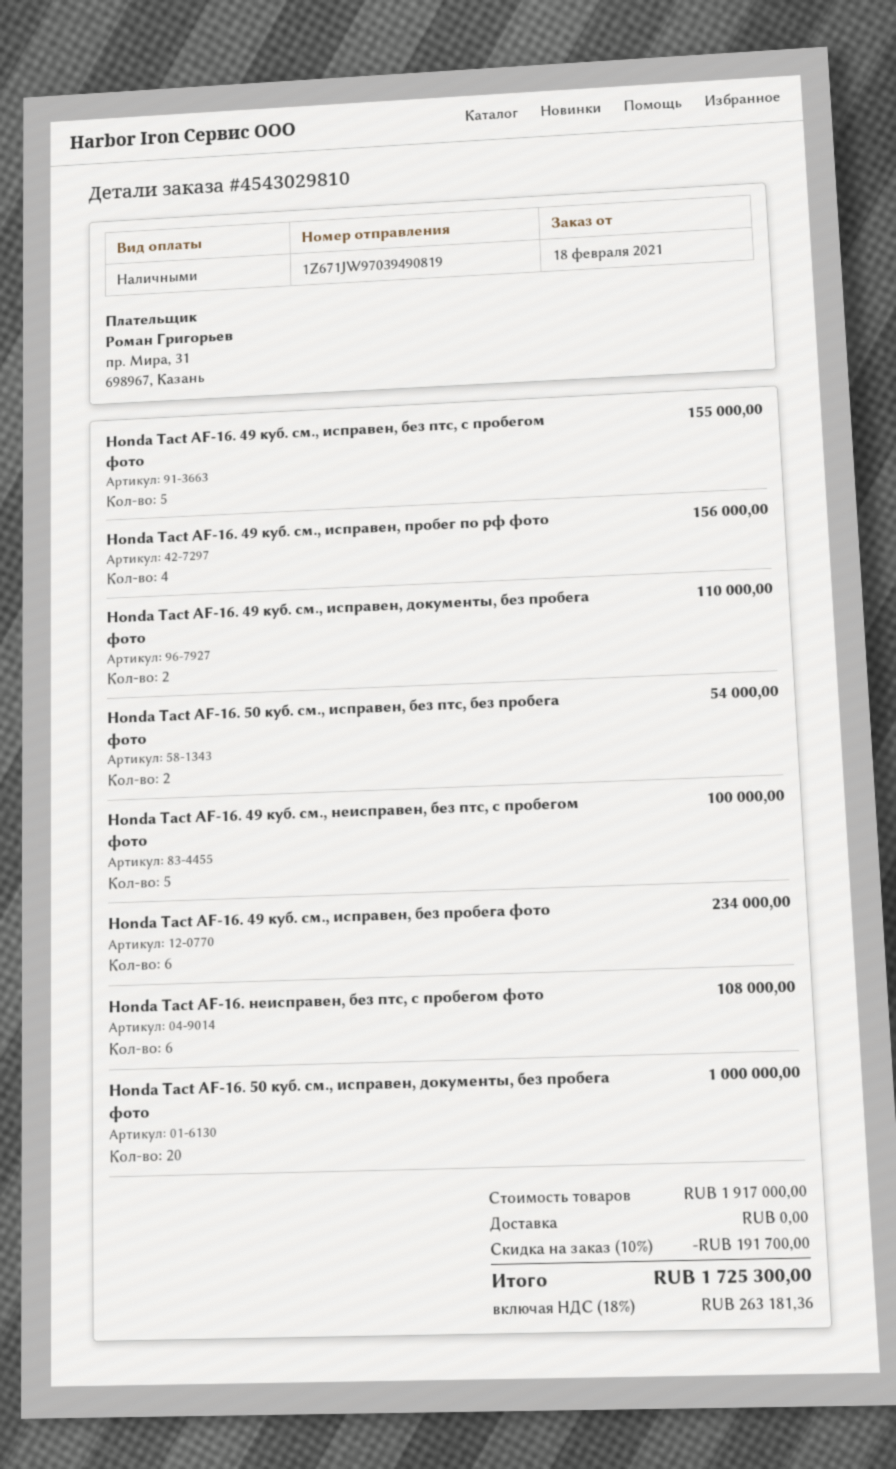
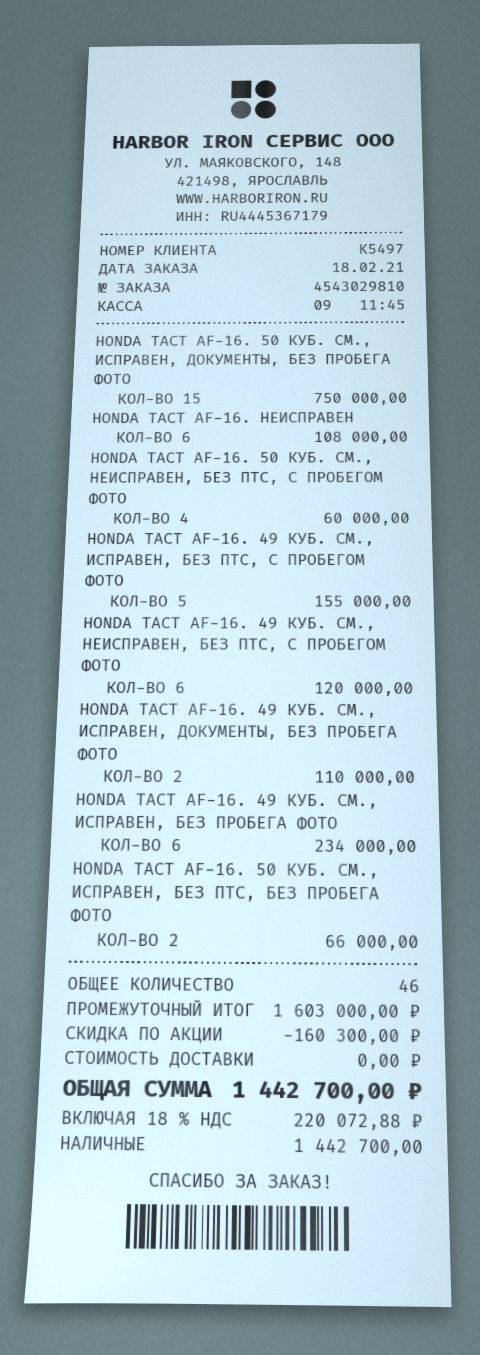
Honda Tact AF-16. 49 куб. см., исправен, пробег по рф фото: 4 for 156000.00 -> none
Honda Tact AF-16. 50 куб. см., исправен, без птс, без пробега фото: 2 for 54000.00 -> 2 for 66000.00
Honda Tact AF-16. 49 куб. см., неисправен, без птс, с пробегом фото: 5 for 100000.00 -> 6 for 120000.00
Honda Tact AF-16. 50 куб. см., исправен, документы, без пробега фото: 20 for 1000000.00 -> 15 for 750000.00
HONDA TACT AF-16. 50 КУБ. СМ., НЕИСПРАВЕН, БЕЗ ПТС, С ПРОБЕГОМ ФОТО: none -> 4 for 60000.00
subtotal: 1917000.00 -> 1603000.00
discount: 191700.00 -> 160300.00
tax: 18% = 263181.36 -> 18% = 220072.88
total: 1725300.00 -> 1442700.00

